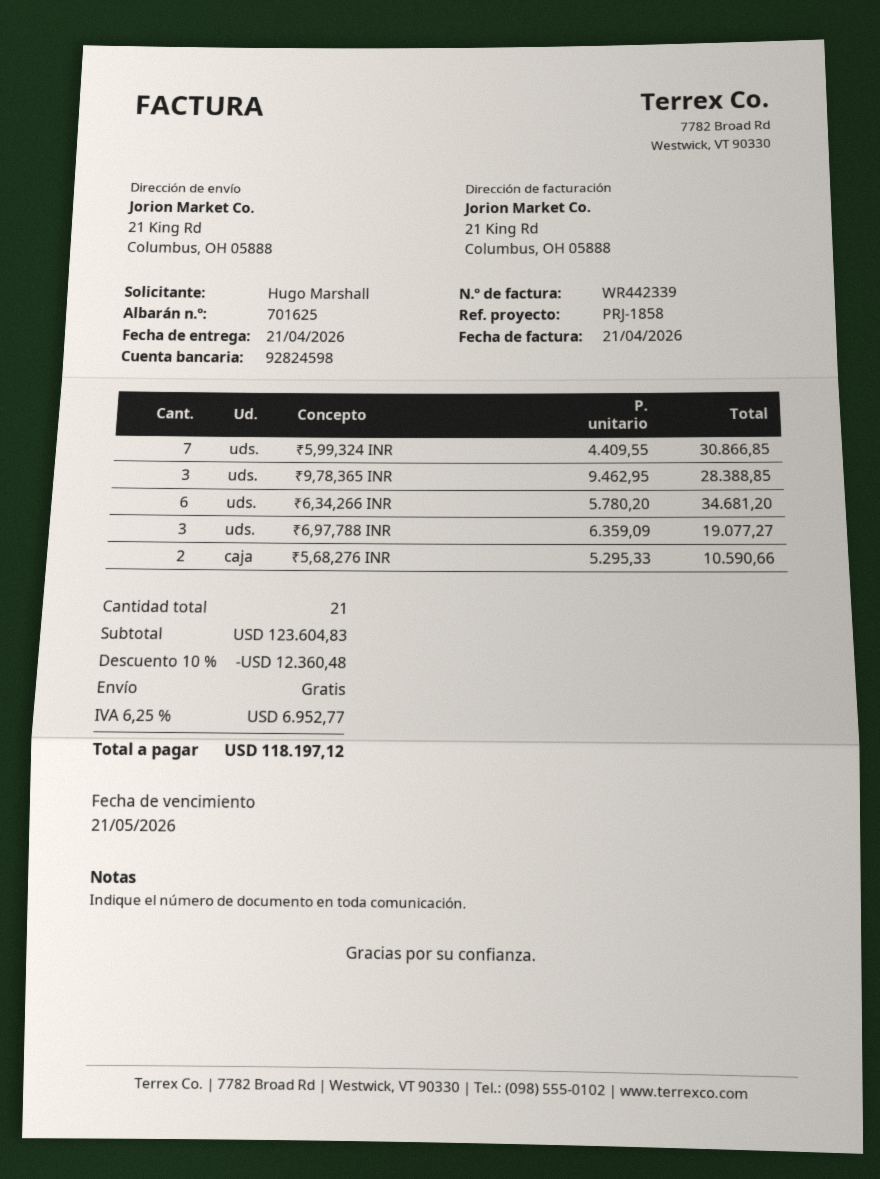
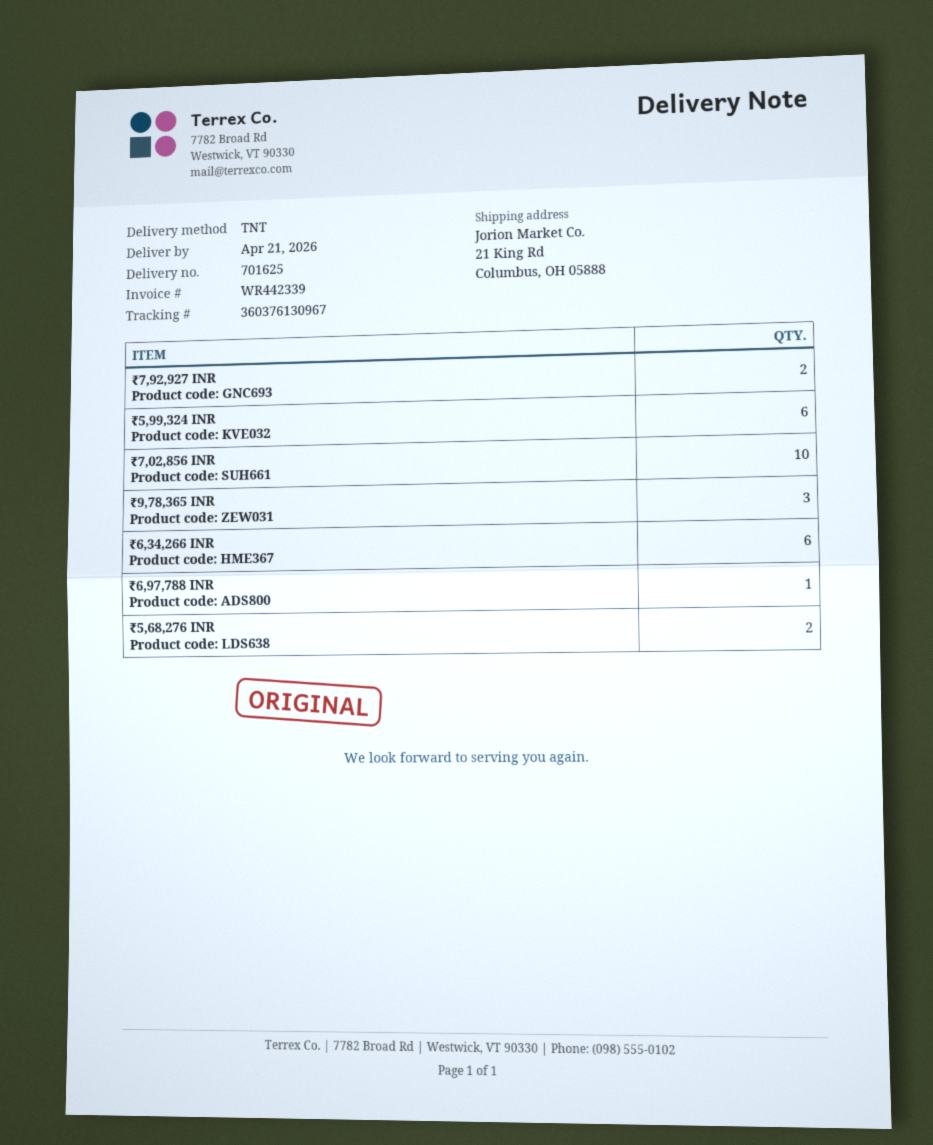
₹5,99,324 INR: 7 -> 6
₹6,97,788 INR: 3 -> 1
₹7,92,927 INR: none -> 2
₹7,02,856 INR: none -> 10

